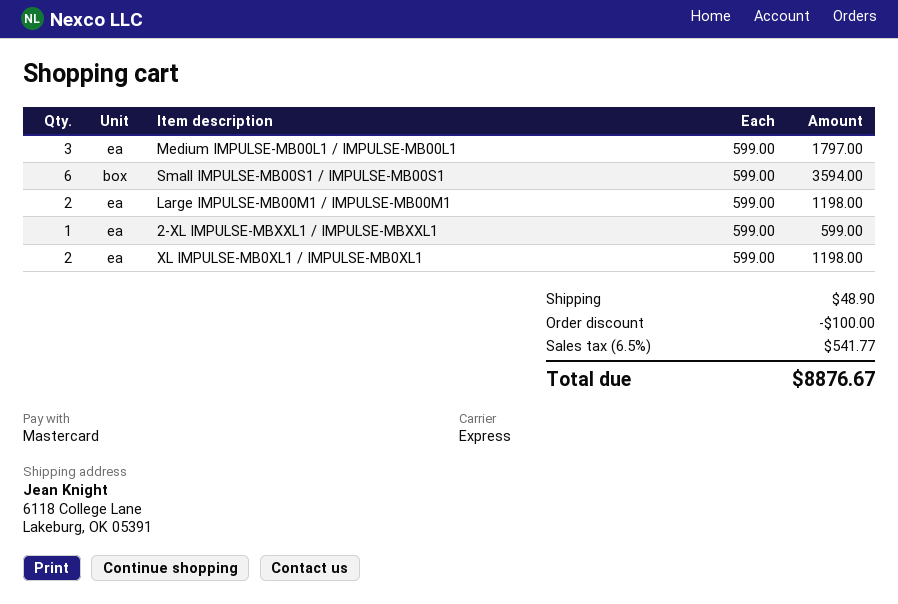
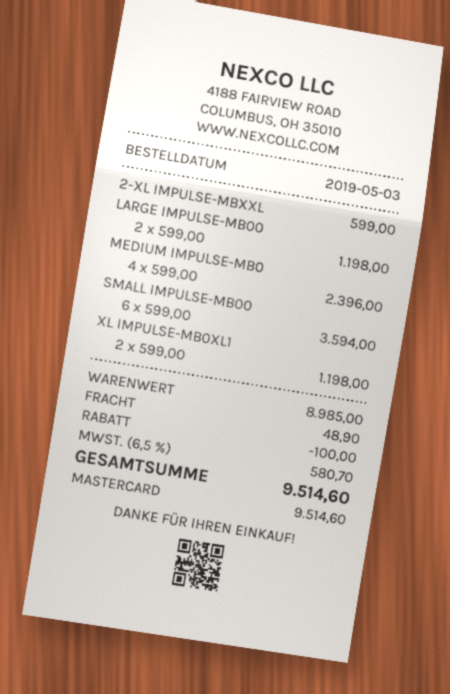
Medium IMPULSE-MB00L1 / IMPULSE-MB00L1: 3 x 599.00 = 1797.00 -> 4 x 599.00 = 2396.00
tax: 6.5% = 541.77 -> 6.5% = 580.70
total: 8876.67 -> 9514.60

